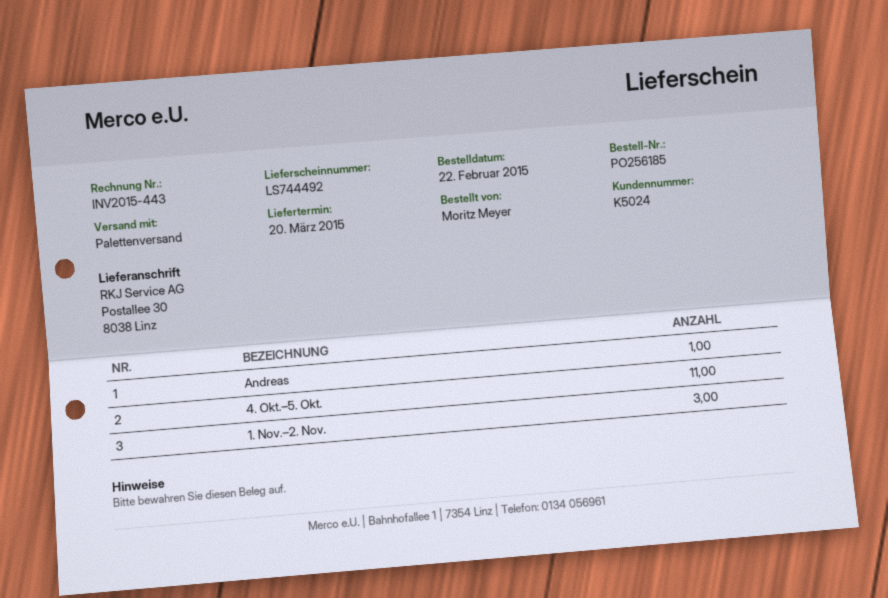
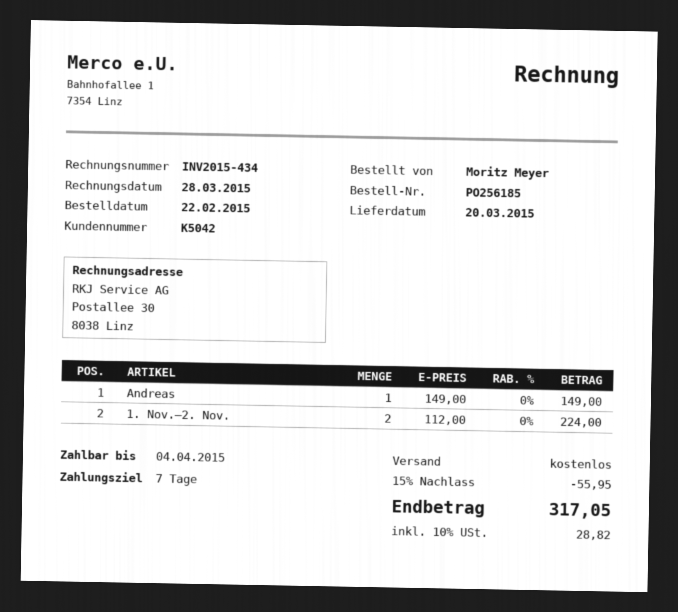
invoice number: INV2015-443 -> INV2015-434
customer number: K5024 -> K5042
4. Okt.–5. Okt.: 11 -> none
1. Nov.–2. Nov.: 3 -> 2

